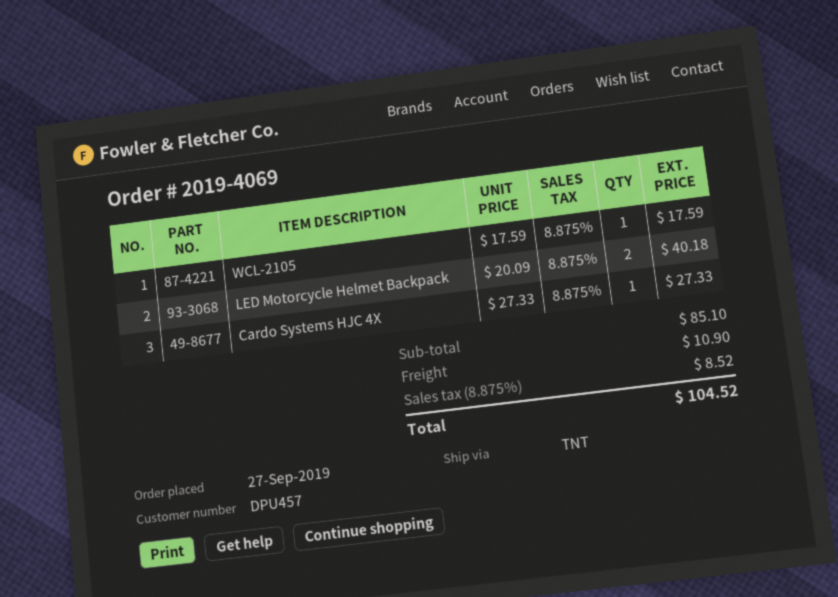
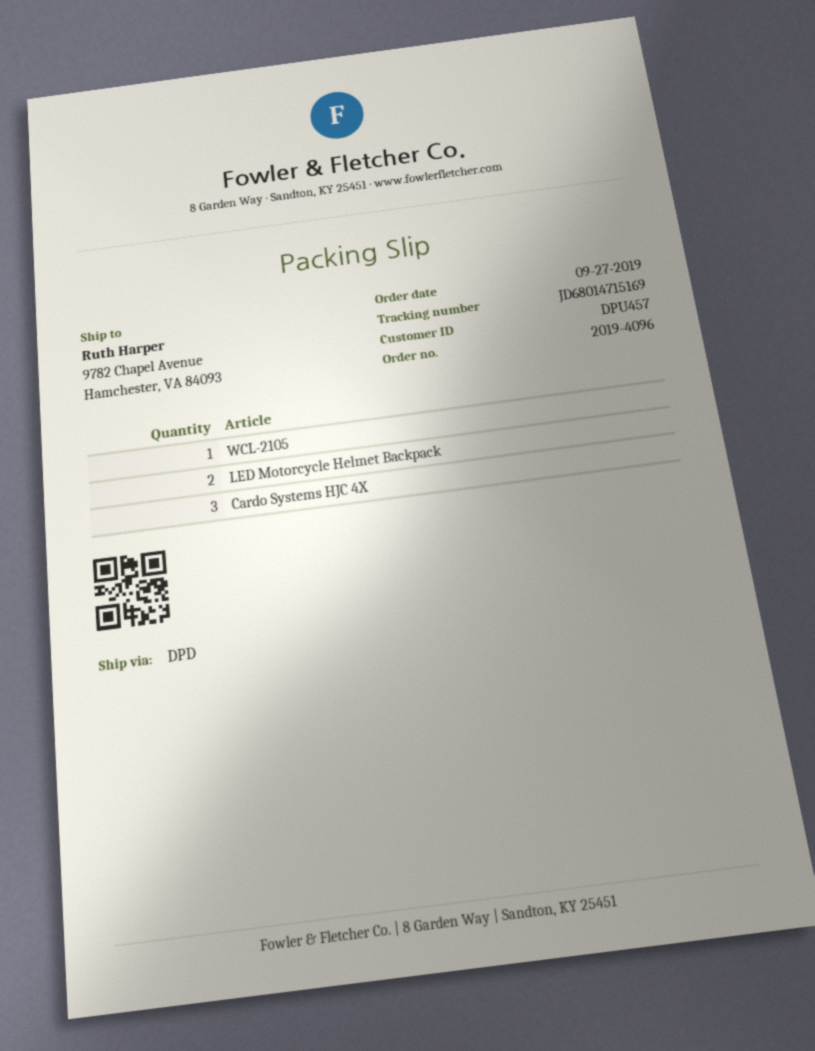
order number: 2019-4069 -> 2019-4096
shipping method: TNT -> DPD
Cardo Systems HJC 4X: 1 -> 3

